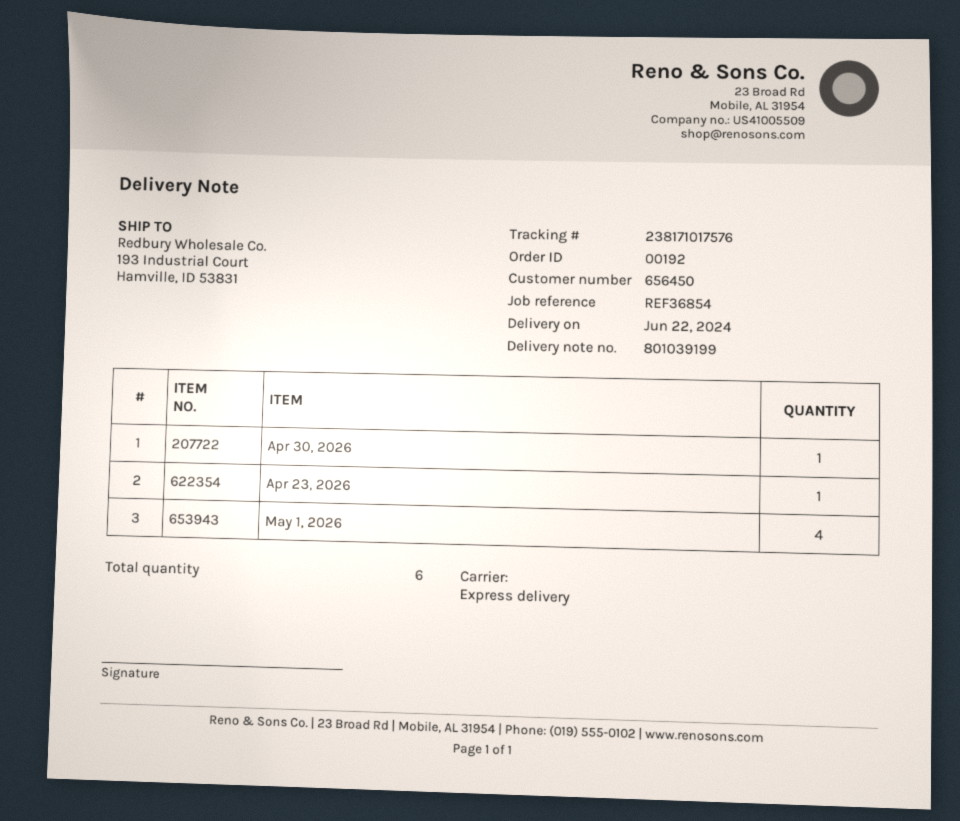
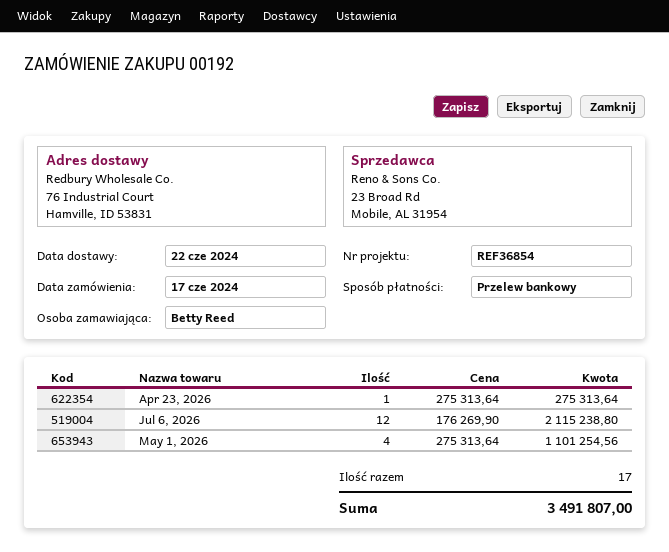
ship to: 193 Industrial Court, Hamville, ID 53831 -> 76 Industrial Court, Hamville, ID 53831
Apr 30, 2026: 1 -> none
Jul 6, 2026: none -> 12
total quantity: 6 -> 17

